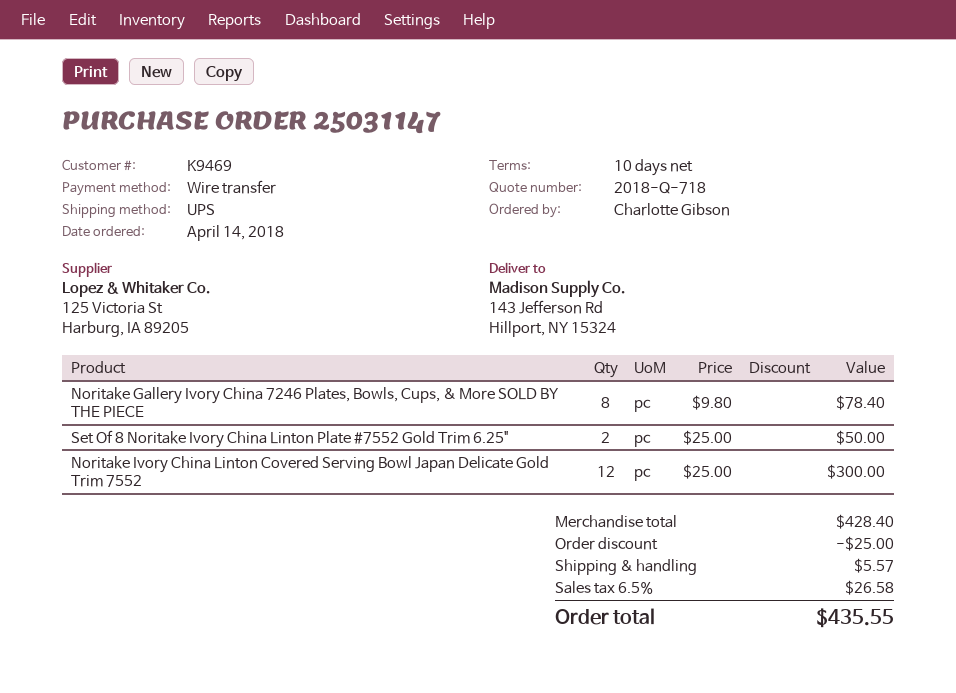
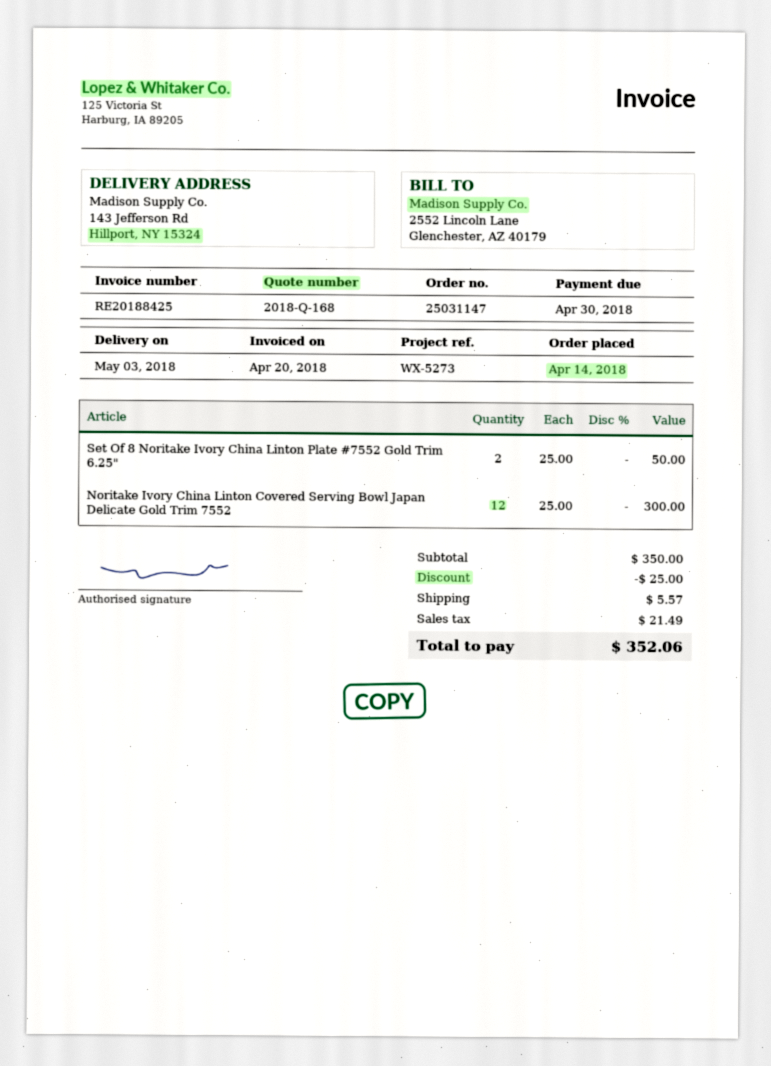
quote number: 2018-Q-718 -> 2018-Q-168
Noritake Gallery Ivory China 7246 Plates, Bowls, Cups, & More SOLD BY THE PIECE: 8 x 9.80 = 78.40 -> none
subtotal: 428.40 -> 350.00
tax: 26.58 -> 21.49
total: 435.55 -> 352.06

